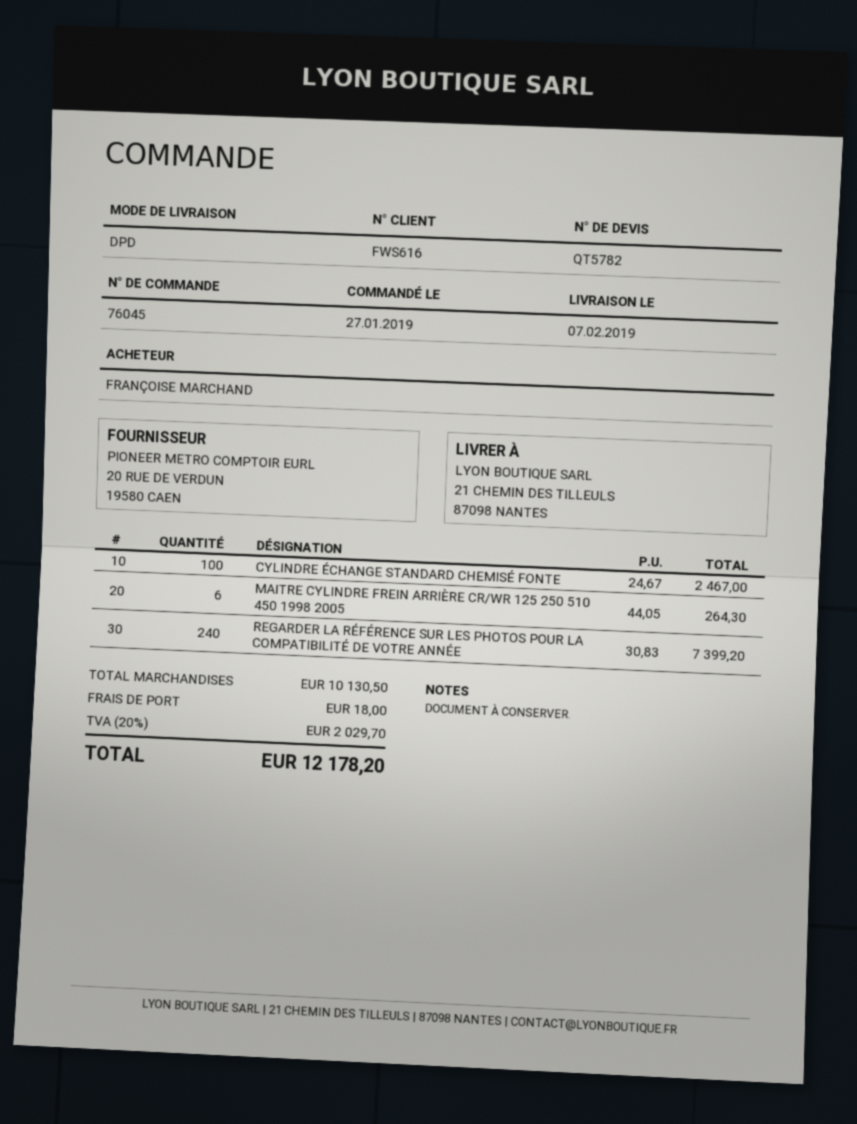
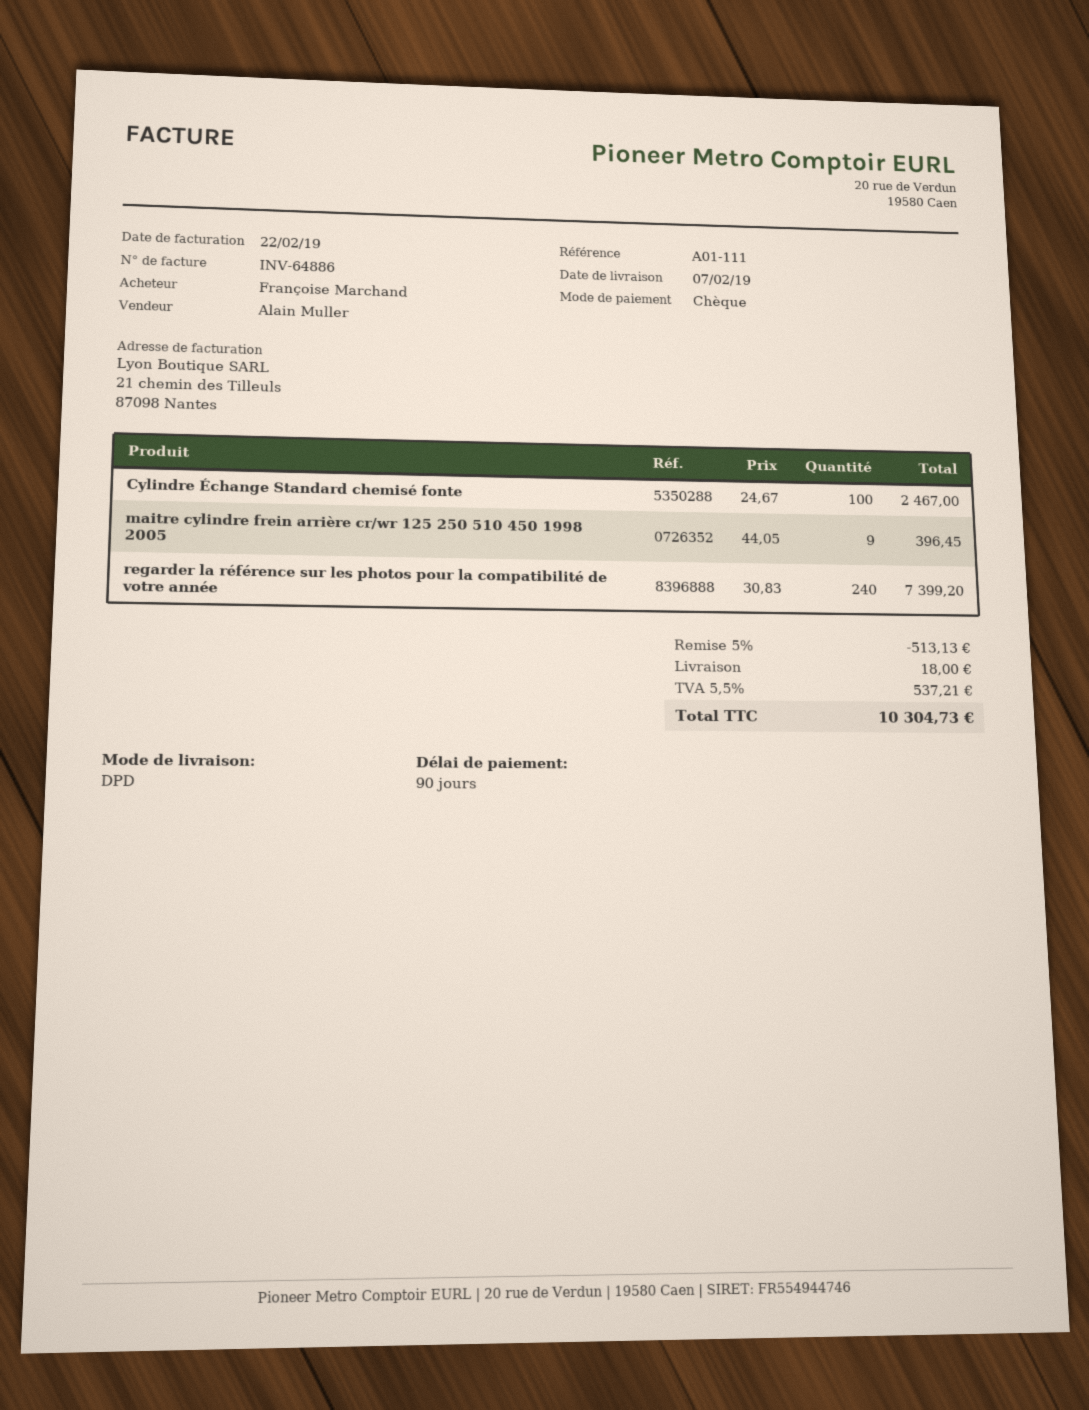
MAITRE CYLINDRE FREIN ARRIÈRE CR/WR 125 250 510 450 1998 2005: 6 x 44.05 = 264.30 -> 9 x 44.05 = 396.45
discount: none -> 5% = 513.13
tax: 20% = 2029.70 -> 5.5% = 537.21
total: 12178.20 -> 10304.73

